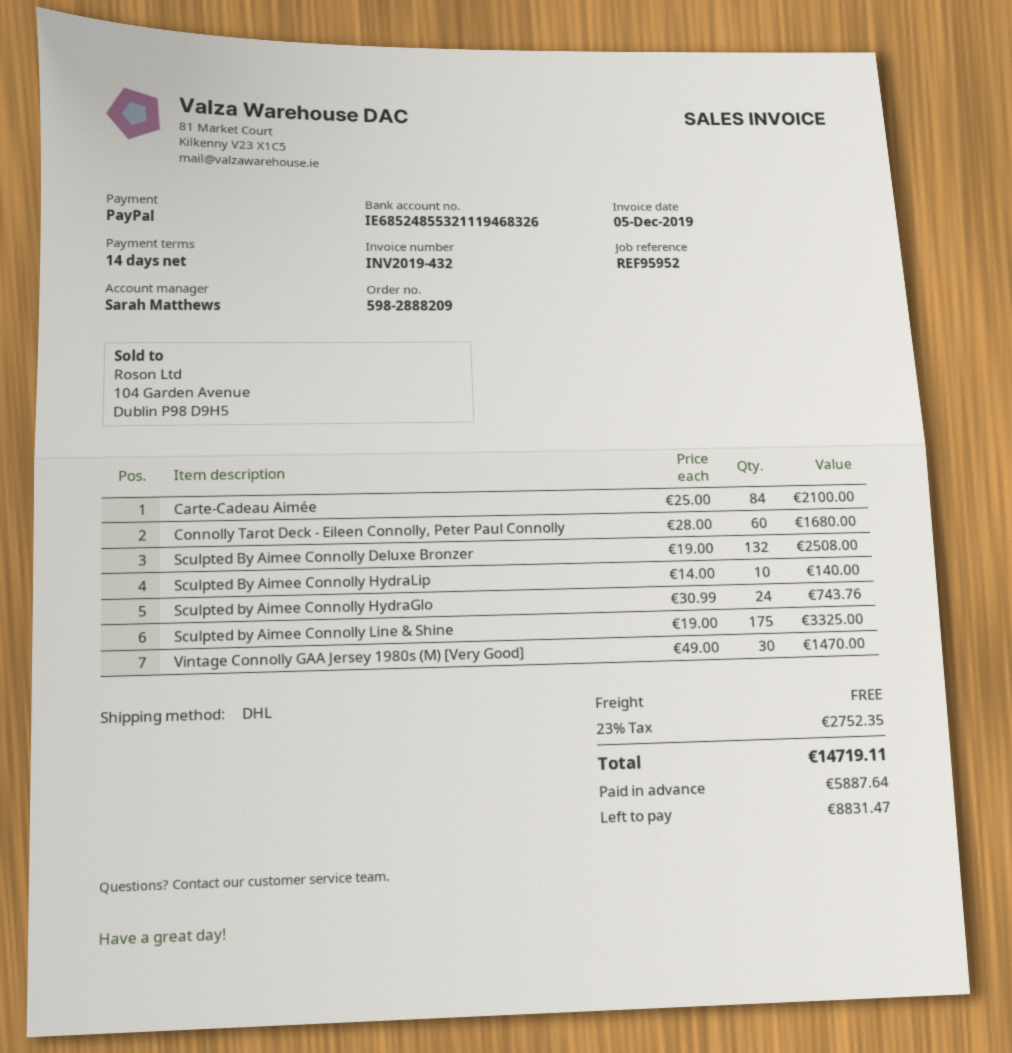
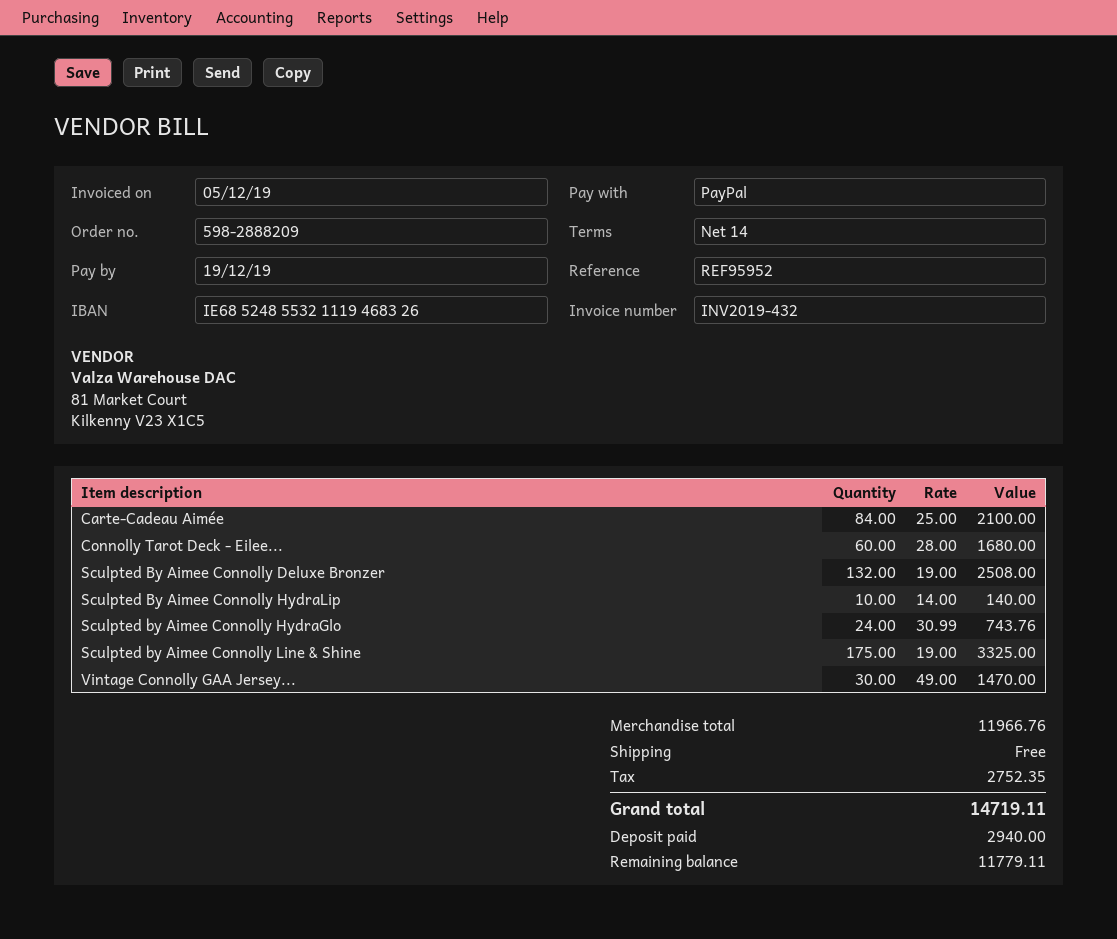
deposit: 5887.64 -> 2940.00
balance: 8831.47 -> 11779.11

